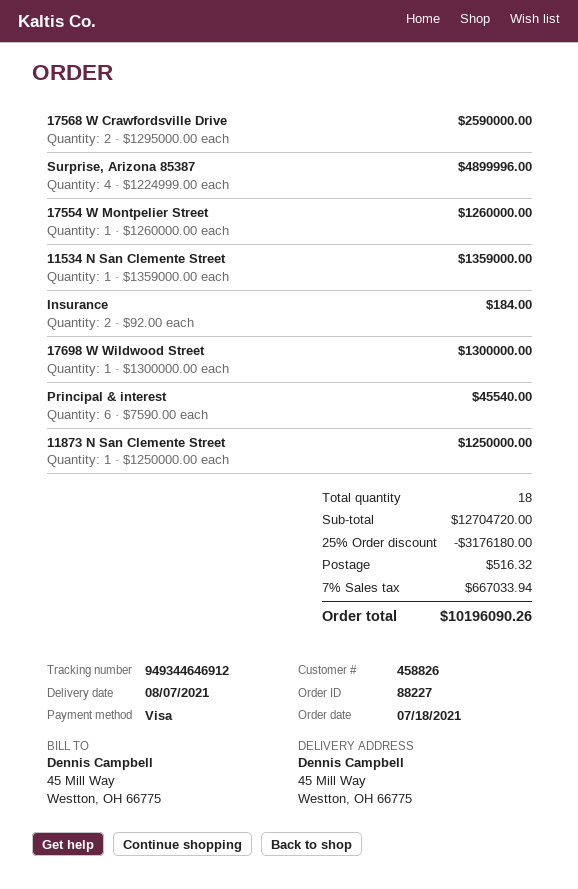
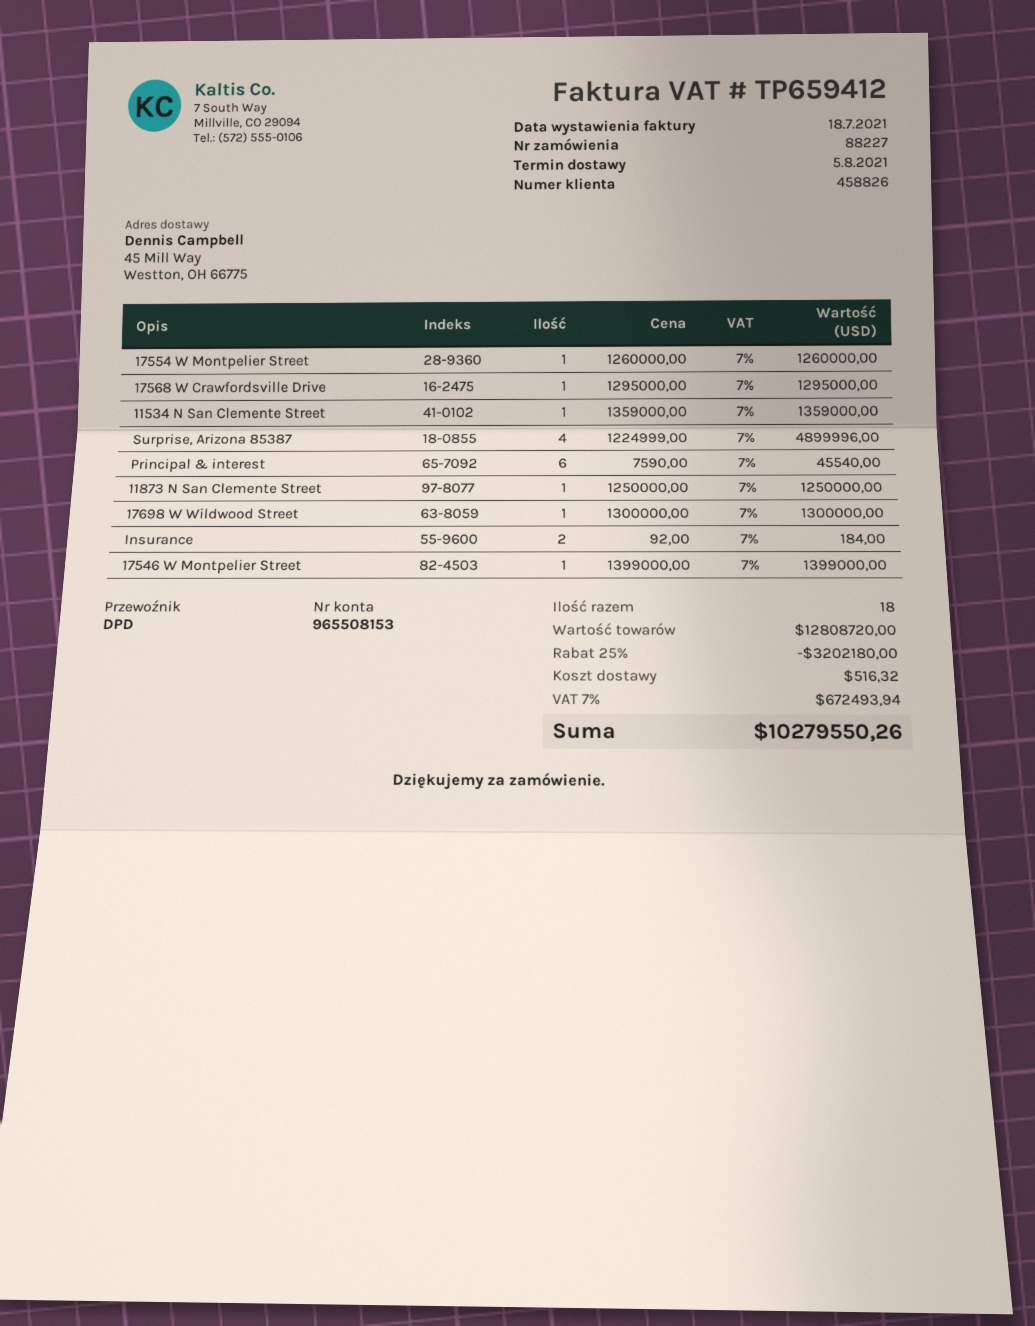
delivery date: 2021-08-07 -> 2021-08-05
17568 W Crawfordsville Drive: 2 x 1295000.00 = 2590000.00 -> 1 x 1295000.00 = 1295000.00
17546 W Montpelier Street: none -> 1 x 1399000.00 = 1399000.00
subtotal: 12704720.00 -> 12808720.00
discount: 25% = 3176180.00 -> 25% = 3202180.00
tax: 7% = 667033.94 -> 7% = 672493.94
total: 10196090.26 -> 10279550.26

